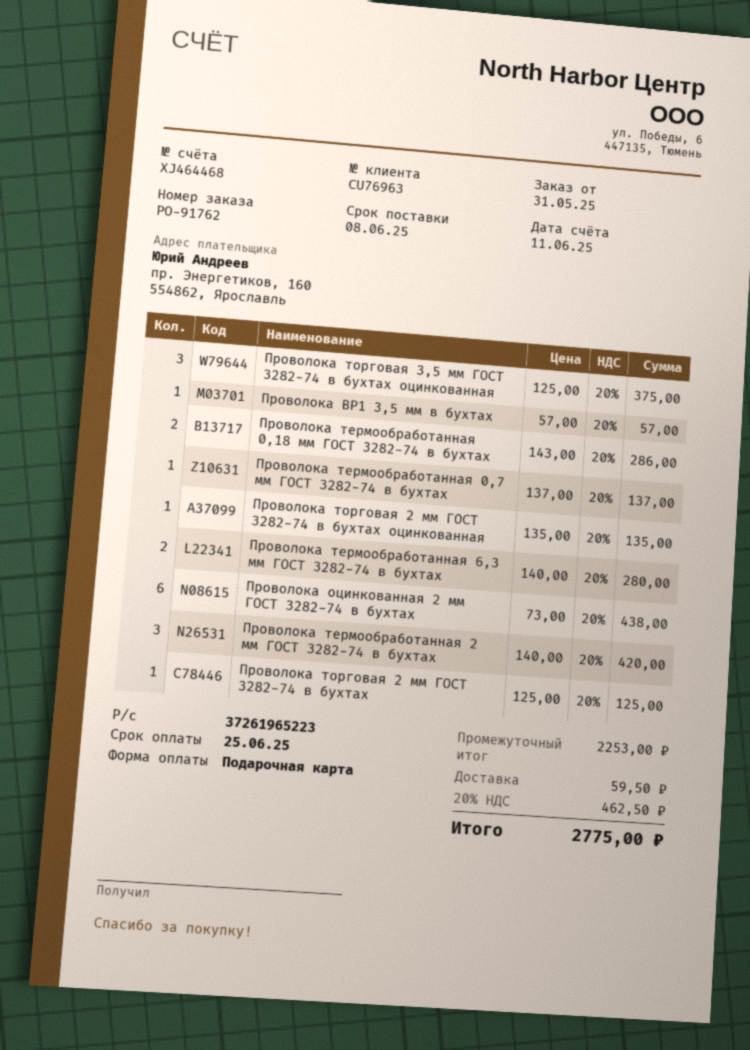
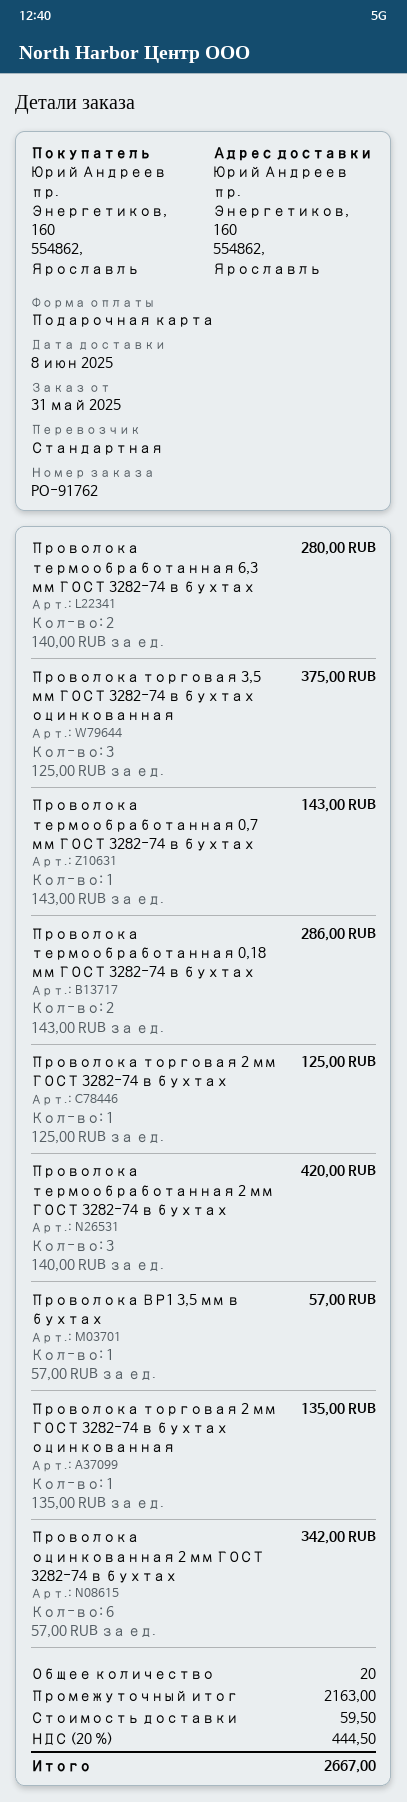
Проволока термообработанная 0,7 мм ГОСТ 3282-74 в бухтах: 1 x 137.00 = 137.00 -> 1 x 143.00 = 143.00
Проволока оцинкованная 2 мм ГОСТ 3282-74 в бухтах: 6 x 73.00 = 438.00 -> 6 x 57.00 = 342.00
subtotal: 2253.00 -> 2163.00
tax: 20% = 462.50 -> 20% = 444.50
total: 2775.00 -> 2667.00

